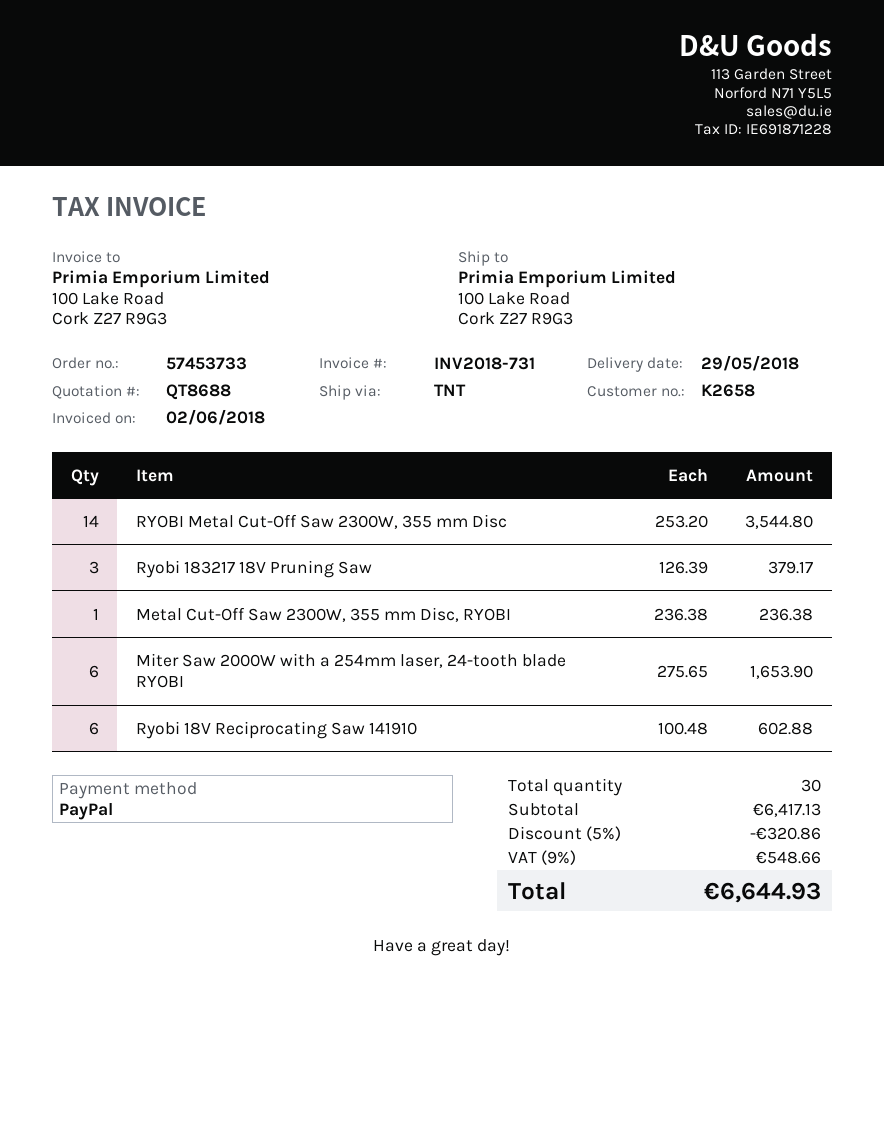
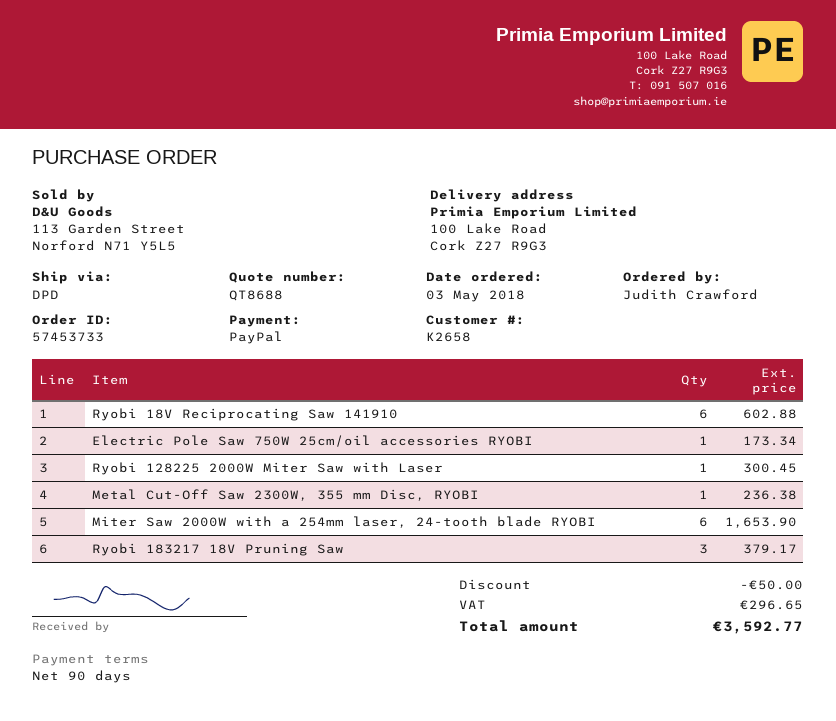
shipping method: TNT -> DPD
RYOBI Metal Cut-Off Saw 2300W, 355 mm Disc: 14 for 3544.80 -> none
Electric Pole Saw 750W 25cm/oil accessories RYOBI: none -> 1 for 173.34
Ryobi 128225 2000W Miter Saw with Laser: none -> 1 for 300.45
discount: 320.86 -> 50.00
tax: 548.66 -> 296.65
total: 6644.93 -> 3592.77

